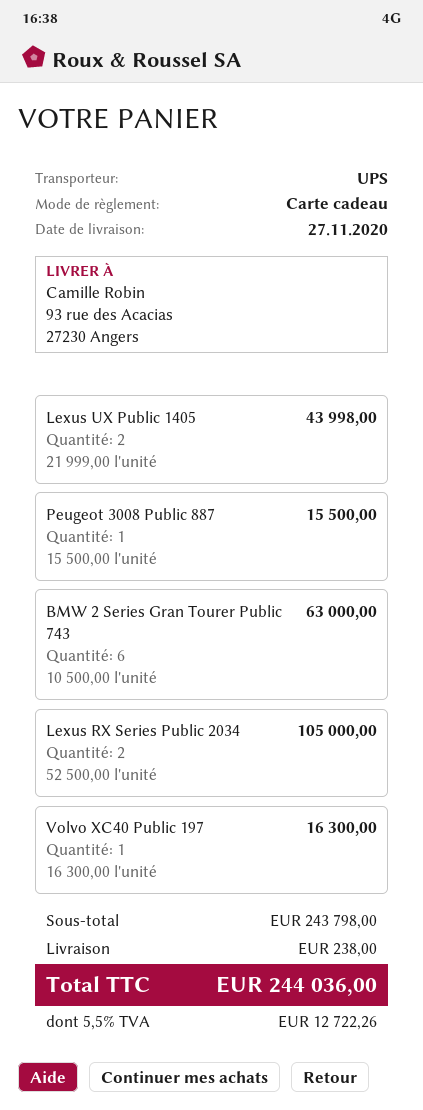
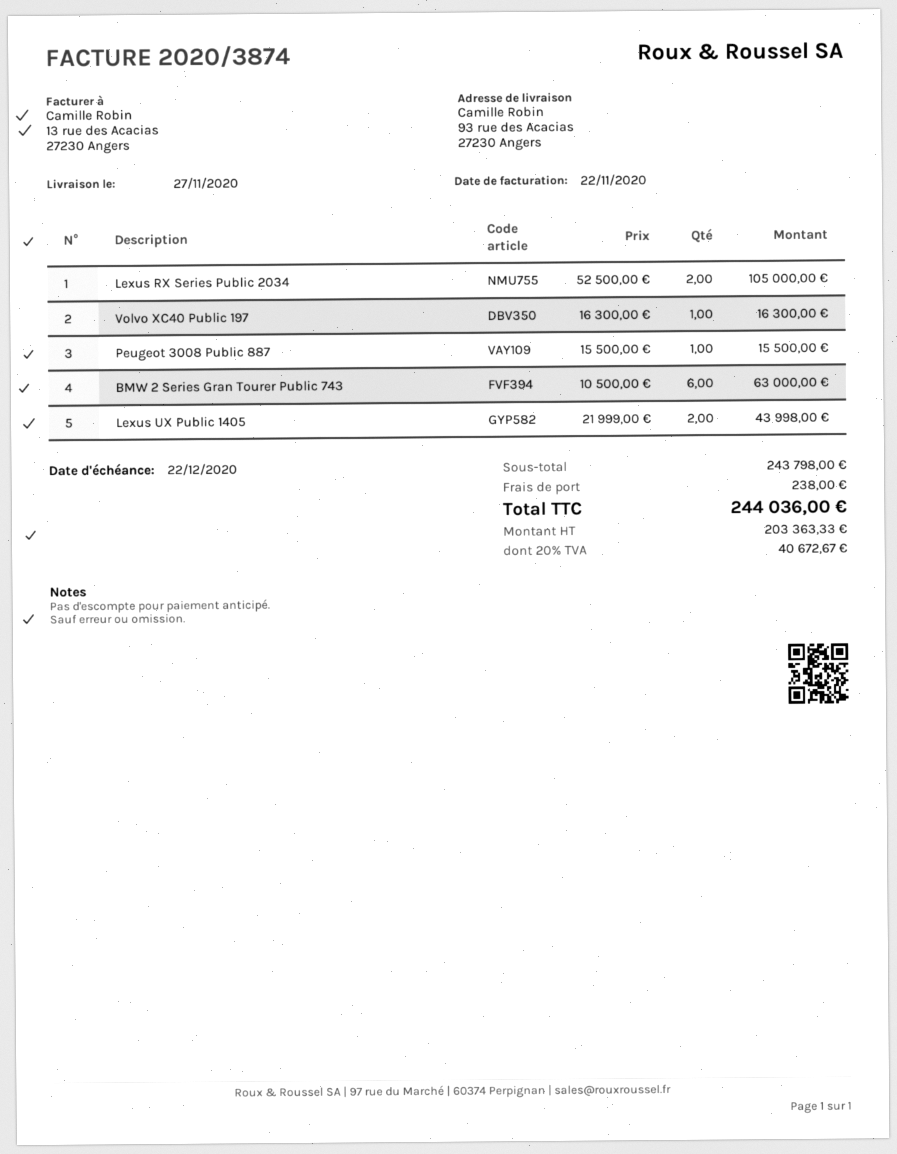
tax: 5.5% = 12722.26 -> 20% = 40672.67

